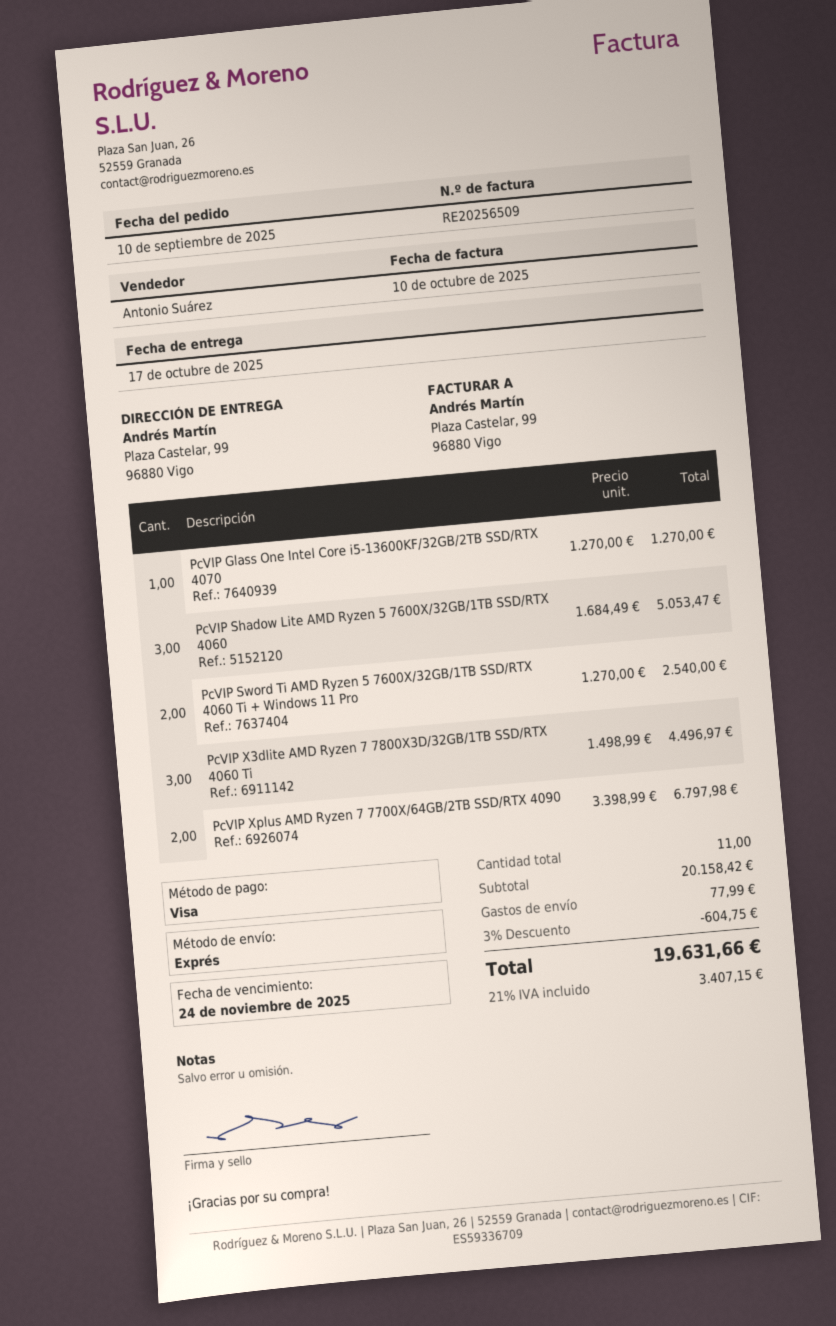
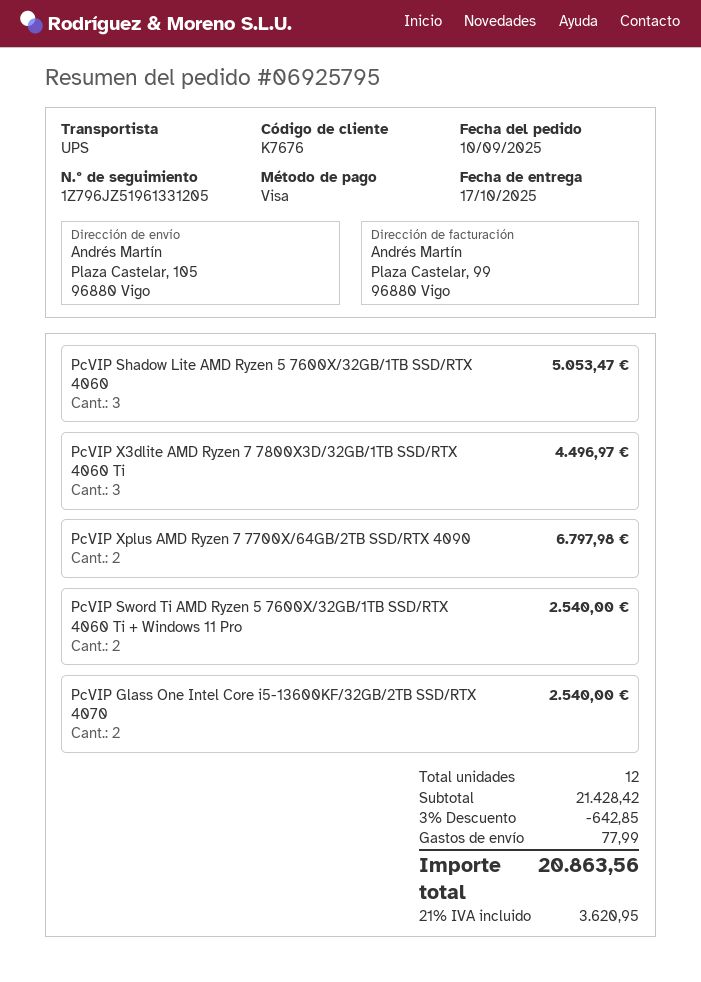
shipping method: express -> UPS
ship to: Plaza Castelar, 99, 96880 Vigo -> Plaza Castelar, 105, 96880 Vigo
PcVIP Glass One Intel Core i5-13600KF/32GB/2TB SSD/RTX 4070: 1 for 1270.00 -> 2 for 2540.00
total quantity: 11 -> 12
subtotal: 20158.42 -> 21428.42
discount: 3% = 604.75 -> 3% = 642.85
tax: 21% = 3407.15 -> 21% = 3620.95
total: 19631.66 -> 20863.56

